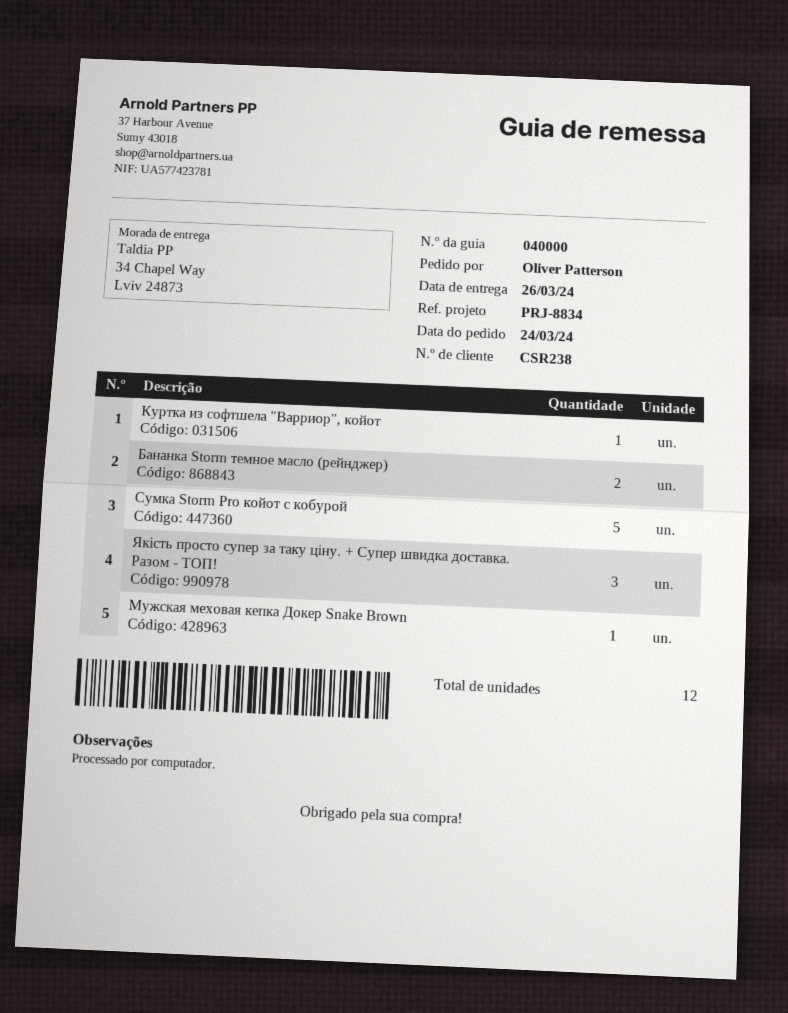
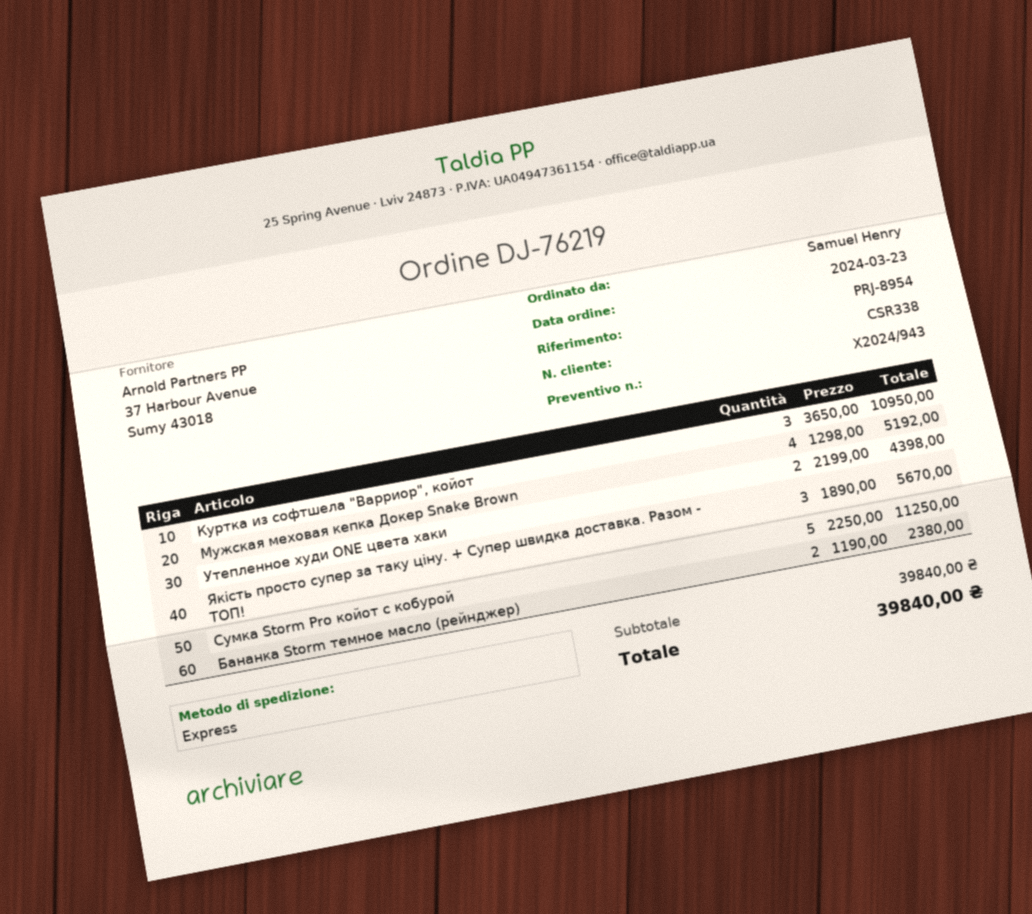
order date: 2024-03-24 -> 2024-03-23
customer number: CSR238 -> CSR338
reference: PRJ-8834 -> PRJ-8954
ordered by: Oliver Patterson -> Samuel Henry
Куртка из софтшела "Варриор", койот: 1 -> 3
Мужская меховая кепка Докер Snake Brown: 1 -> 4
Утепленное худи ONE цвета хаки: none -> 2

